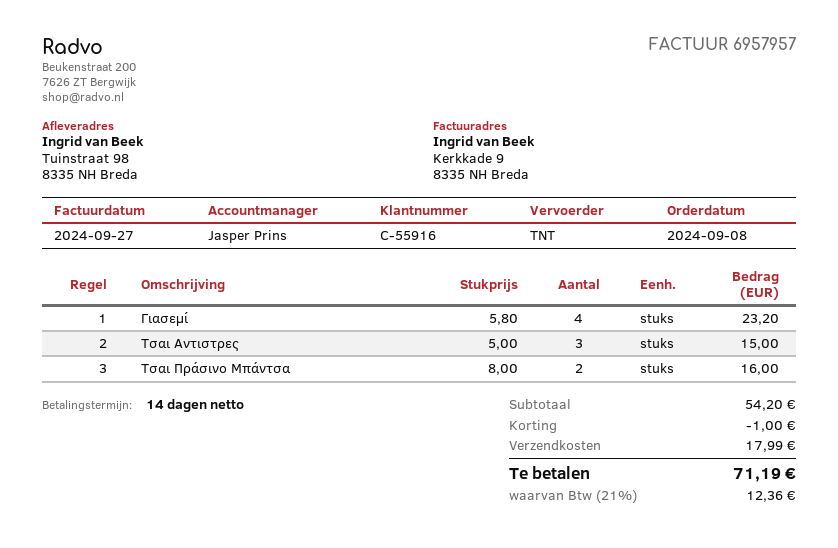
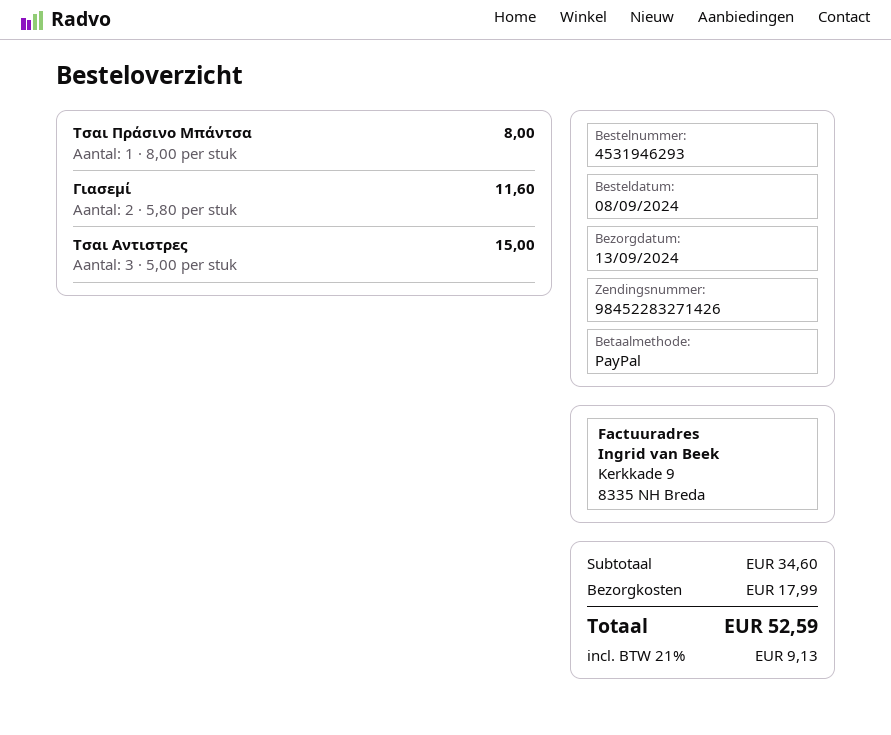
Γιασεμί: 4 x 5.80 = 23.20 -> 2 x 5.80 = 11.60
Τσαι Πράσινο Μπάντσα: 2 x 8.00 = 16.00 -> 1 x 8.00 = 8.00
subtotal: 54.20 -> 34.60
discount: 1.00 -> none
tax: 21% = 12.36 -> 21% = 9.13
total: 71.19 -> 52.59

